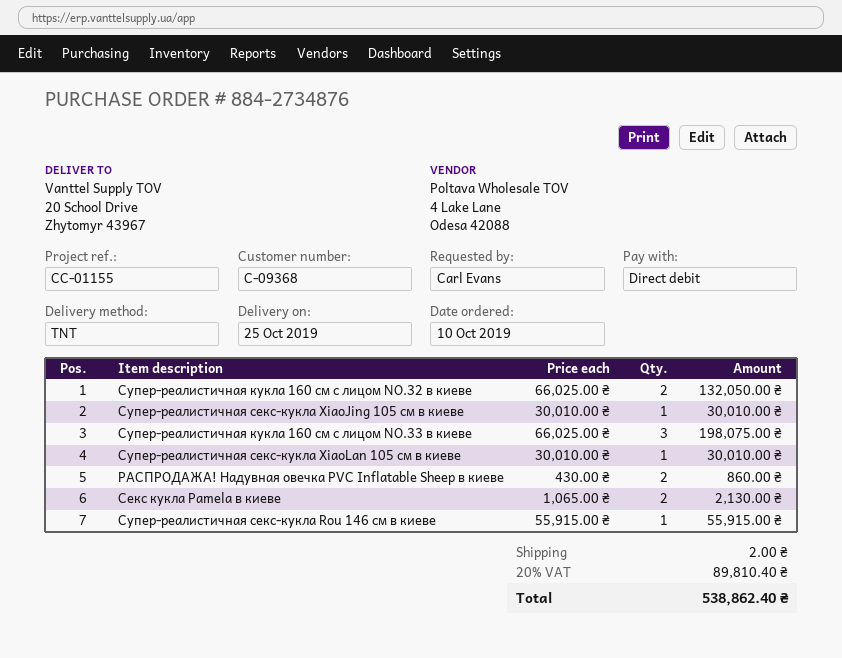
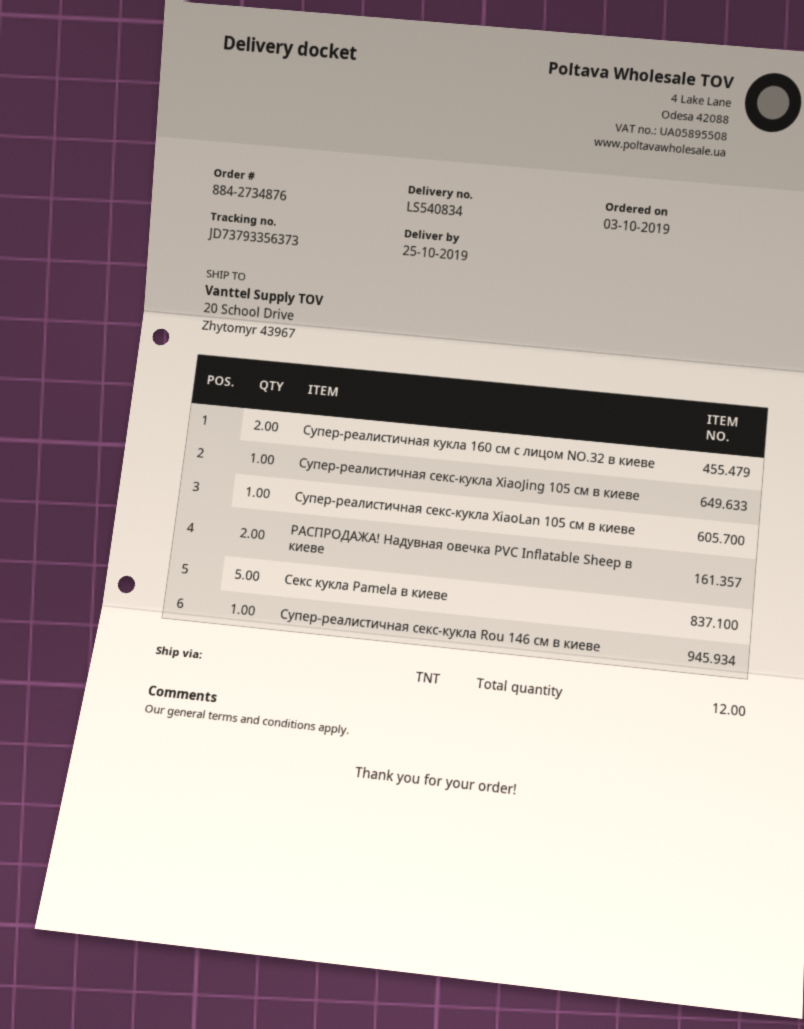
order date: 2019-10-10 -> 2019-10-03
Супер-реалистичная кукла 160 см с лицом NO.33 в киеве: 3 -> none
Секс кукла Pamela в киеве: 2 -> 5

